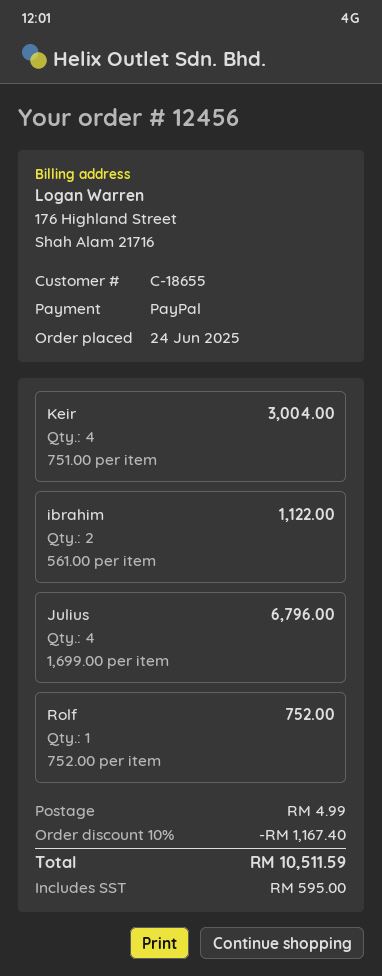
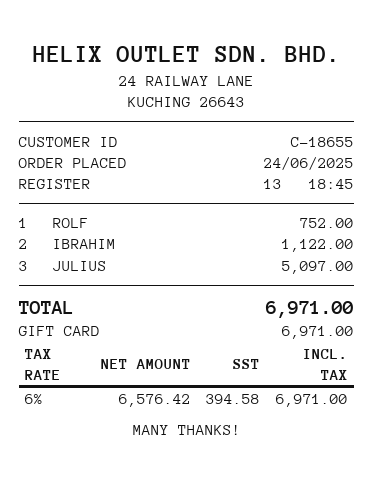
payment method: PayPal -> gift card
Keir: 4 for 3004.00 -> none
Julius: 4 for 6796.00 -> 3 for 5097.00
discount: 10% = 1167.40 -> none
shipping: 4.99 -> none
tax: 595.00 -> 394.58
total: 10511.59 -> 6971.00

